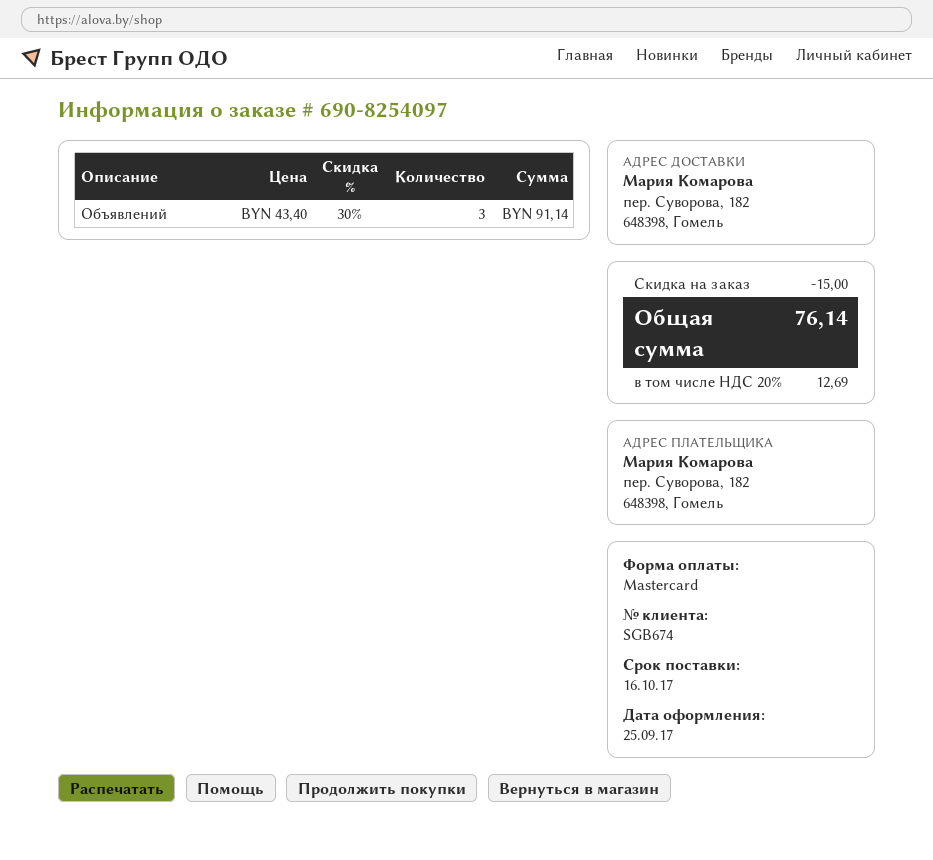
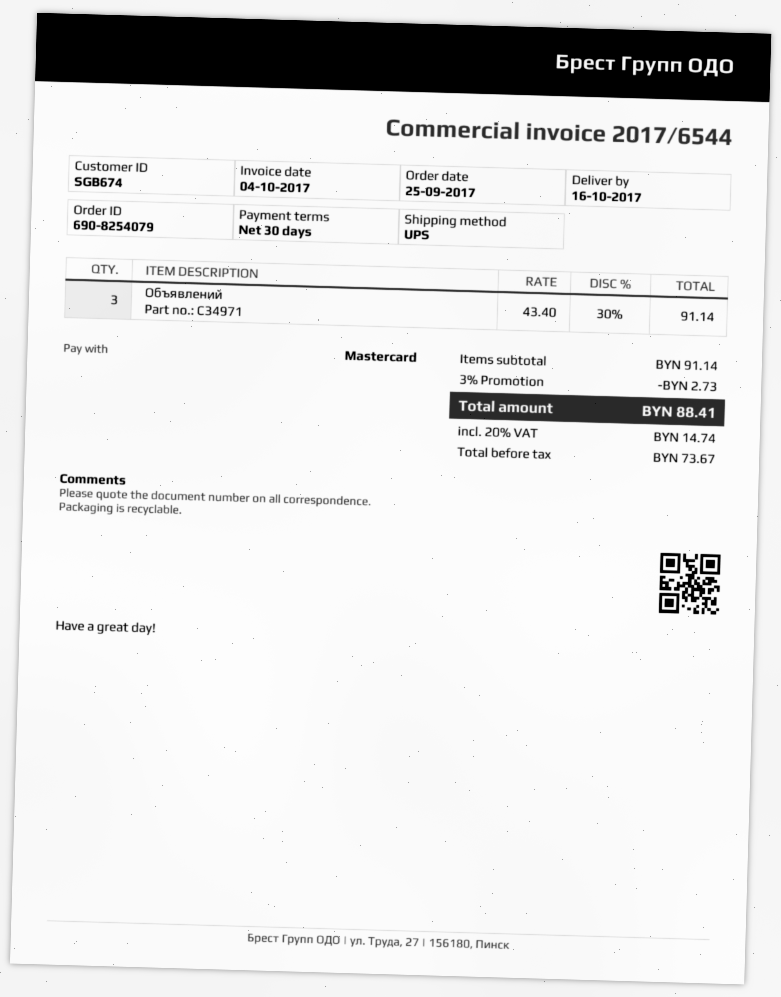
order number: 690-8254097 -> 690-8254079
discount: 15.00 -> 2.73
tax: 20% = 12.69 -> 20% = 14.74
total: 76.14 -> 88.41

